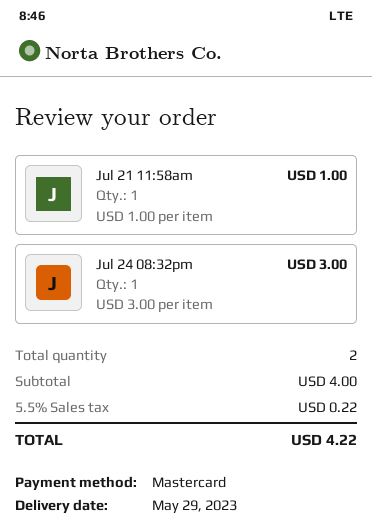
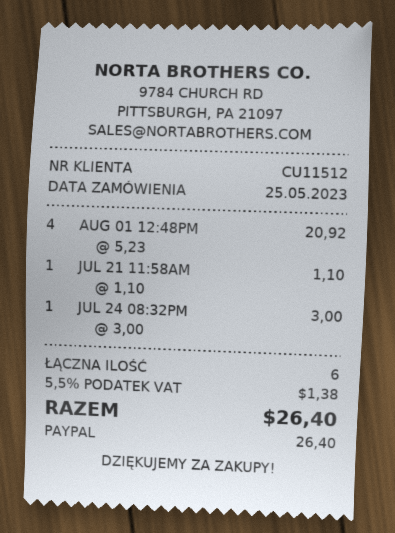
payment method: Mastercard -> PayPal
Jul 21 11:58am: 1 x 1.00 = 1.00 -> 1 x 1.10 = 1.10
AUG 01 12:48PM: none -> 4 x 5.23 = 20.92
total quantity: 2 -> 6
tax: 5.5% = 0.22 -> 5.5% = 1.38
total: 4.22 -> 26.40

